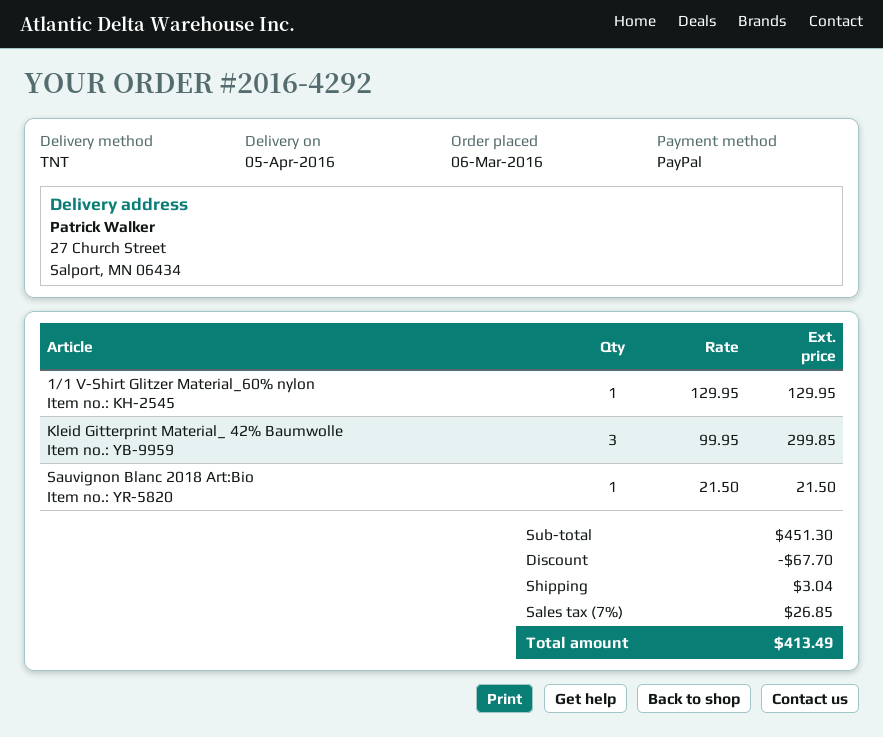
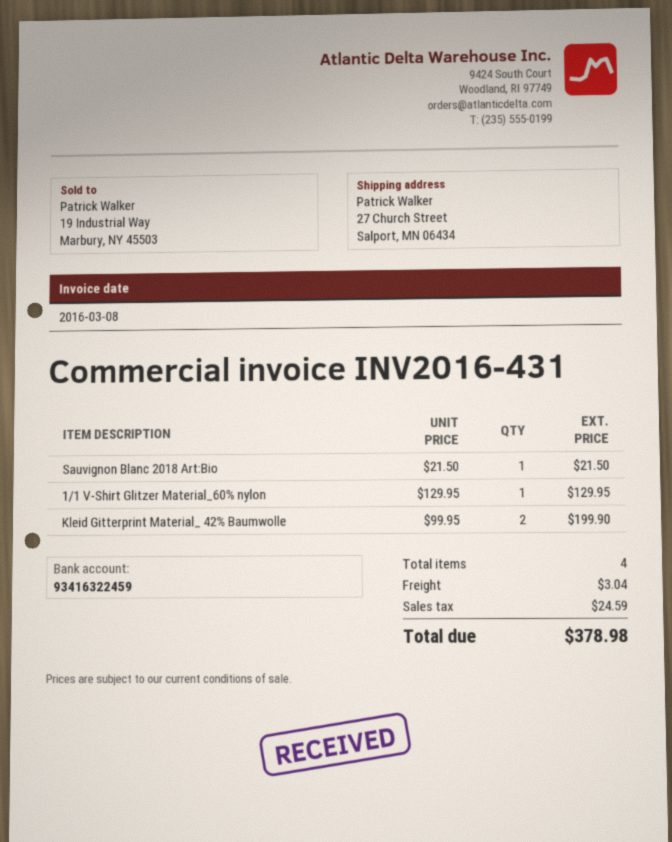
Kleid Gitterprint Material_ 42% Baumwolle: 3 x 99.95 = 299.85 -> 2 x 99.95 = 199.90
discount: 67.70 -> none
tax: 26.85 -> 24.59
total: 413.49 -> 378.98

